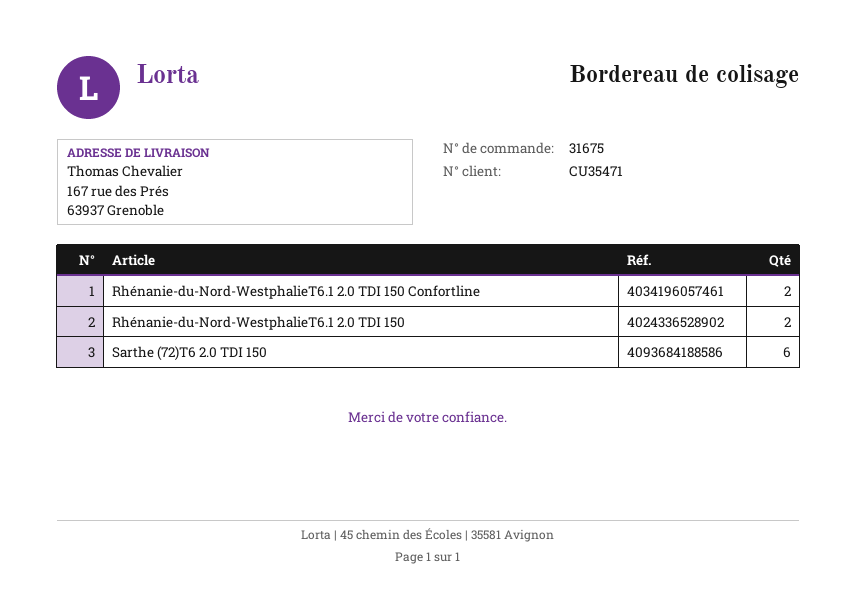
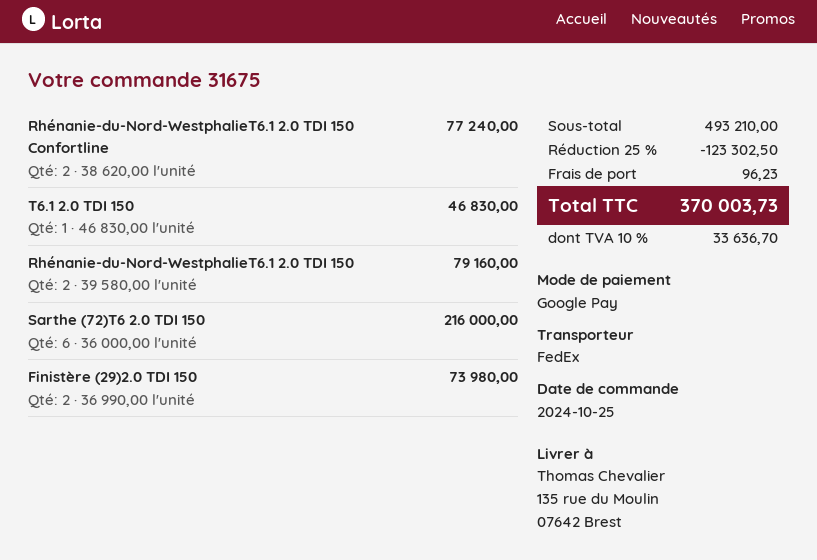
ship to: 167 rue des Prés, 63937 Grenoble -> 135 rue du Moulin, 07642 Brest
T6.1 2.0 TDI 150: none -> 1
Finistère (29)2.0 TDI 150: none -> 2

